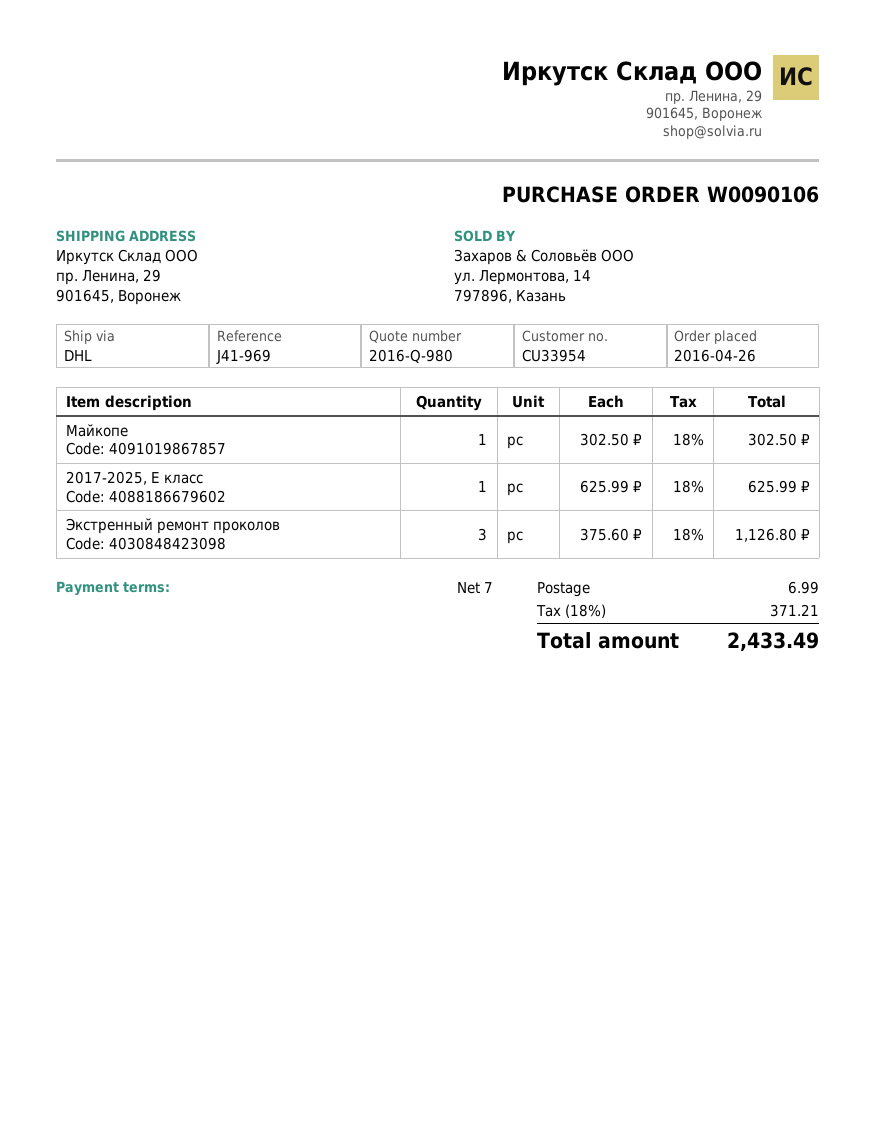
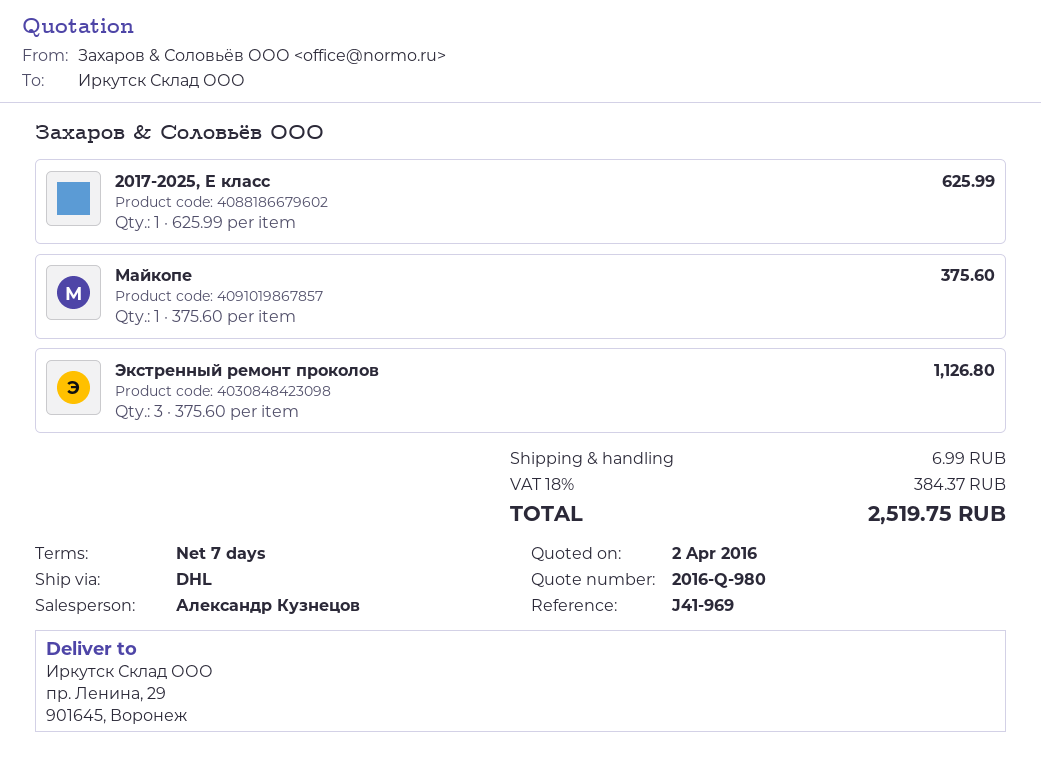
Майкопе: 1 x 302.50 = 302.50 -> 1 x 375.60 = 375.60
tax: 18% = 371.21 -> 18% = 384.37
total: 2433.49 -> 2519.75

